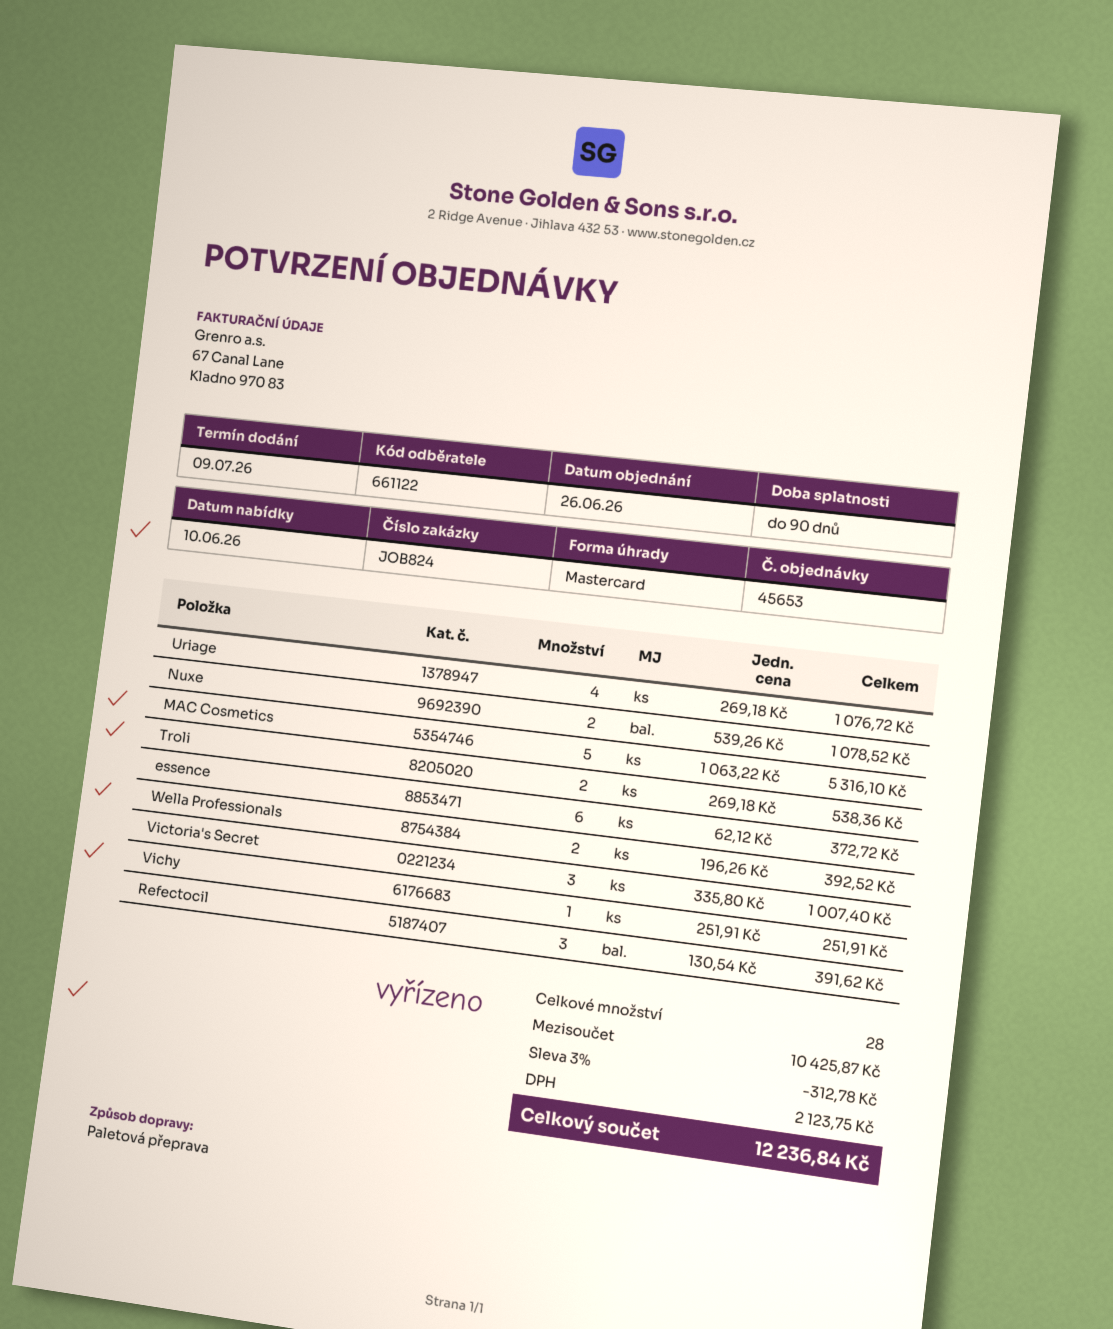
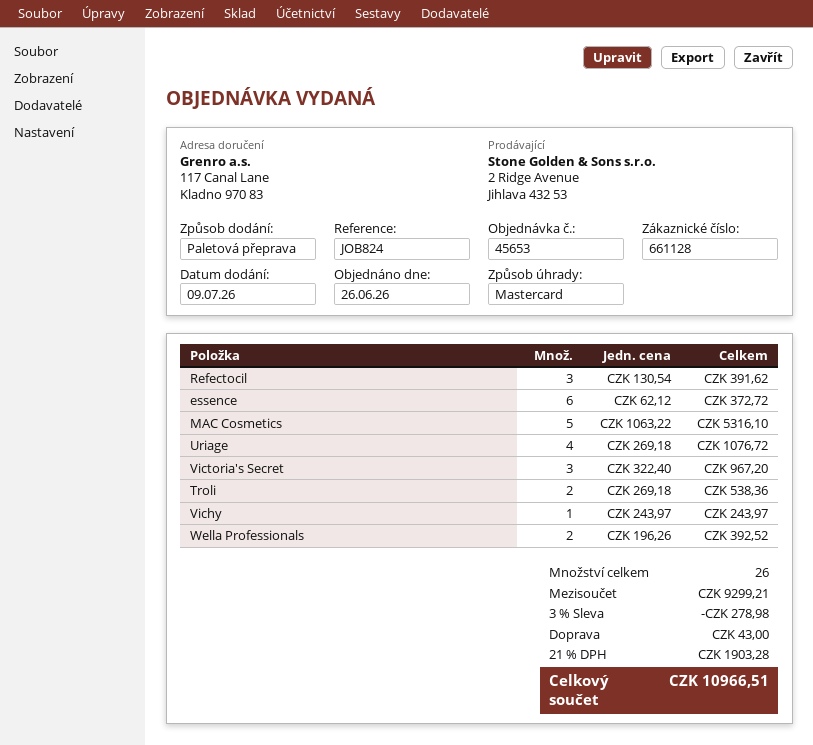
customer number: 661122 -> 661128
Nuxe: 2 x 539.26 = 1078.52 -> none
Victoria's Secret: 3 x 335.80 = 1007.40 -> 3 x 322.40 = 967.20
Vichy: 1 x 251.91 = 251.91 -> 1 x 243.97 = 243.97
total quantity: 28 -> 26
subtotal: 10425.87 -> 9299.21
discount: 3% = 312.78 -> 3% = 278.98
shipping: none -> 43.00
tax: 2123.75 -> 1903.28
total: 12236.84 -> 10966.51

